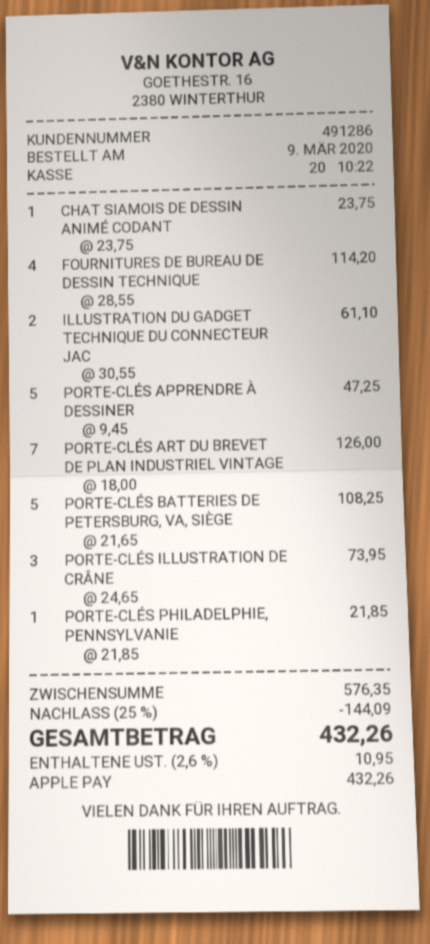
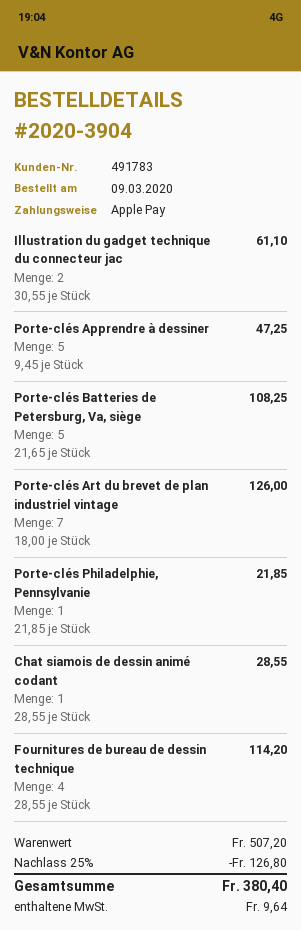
customer number: 491286 -> 491783
CHAT SIAMOIS DE DESSIN ANIMÉ CODANT: 1 x 23.75 = 23.75 -> 1 x 28.55 = 28.55
PORTE-CLÉS ILLUSTRATION DE CRÂNE: 3 x 24.65 = 73.95 -> none
subtotal: 576.35 -> 507.20
discount: 25% = 144.09 -> 25% = 126.80
tax: 10.95 -> 9.64
total: 432.26 -> 380.40

